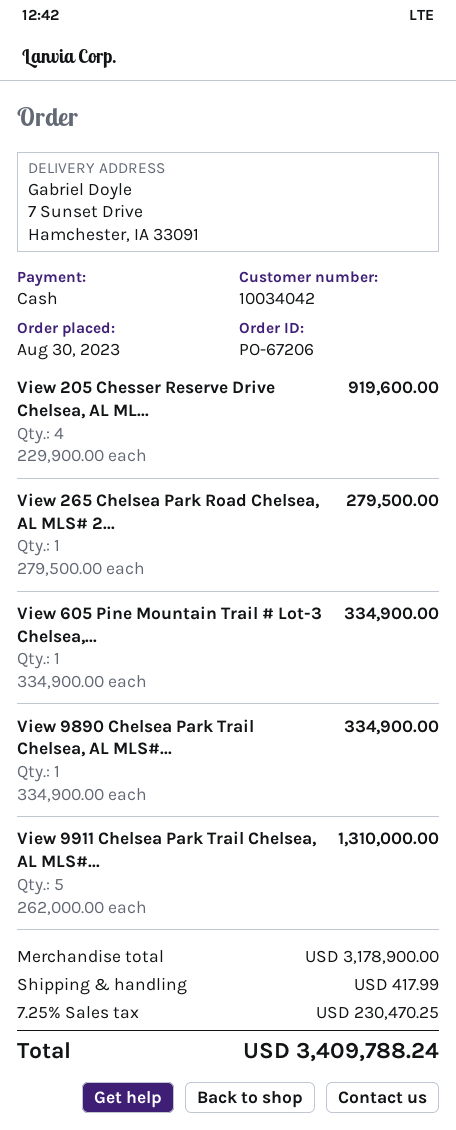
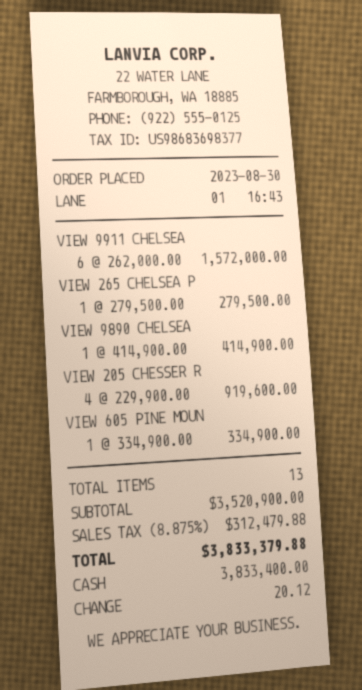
View 9890 Chelsea Park Trail Chelsea, AL MLS#...: 1 x 334900.00 = 334900.00 -> 1 x 414900.00 = 414900.00
View 9911 Chelsea Park Trail Chelsea, AL MLS#...: 5 x 262000.00 = 1310000.00 -> 6 x 262000.00 = 1572000.00
subtotal: 3178900.00 -> 3520900.00
shipping: 417.99 -> none
tax: 7.25% = 230470.25 -> 8.875% = 312479.88
total: 3409788.24 -> 3833379.88

